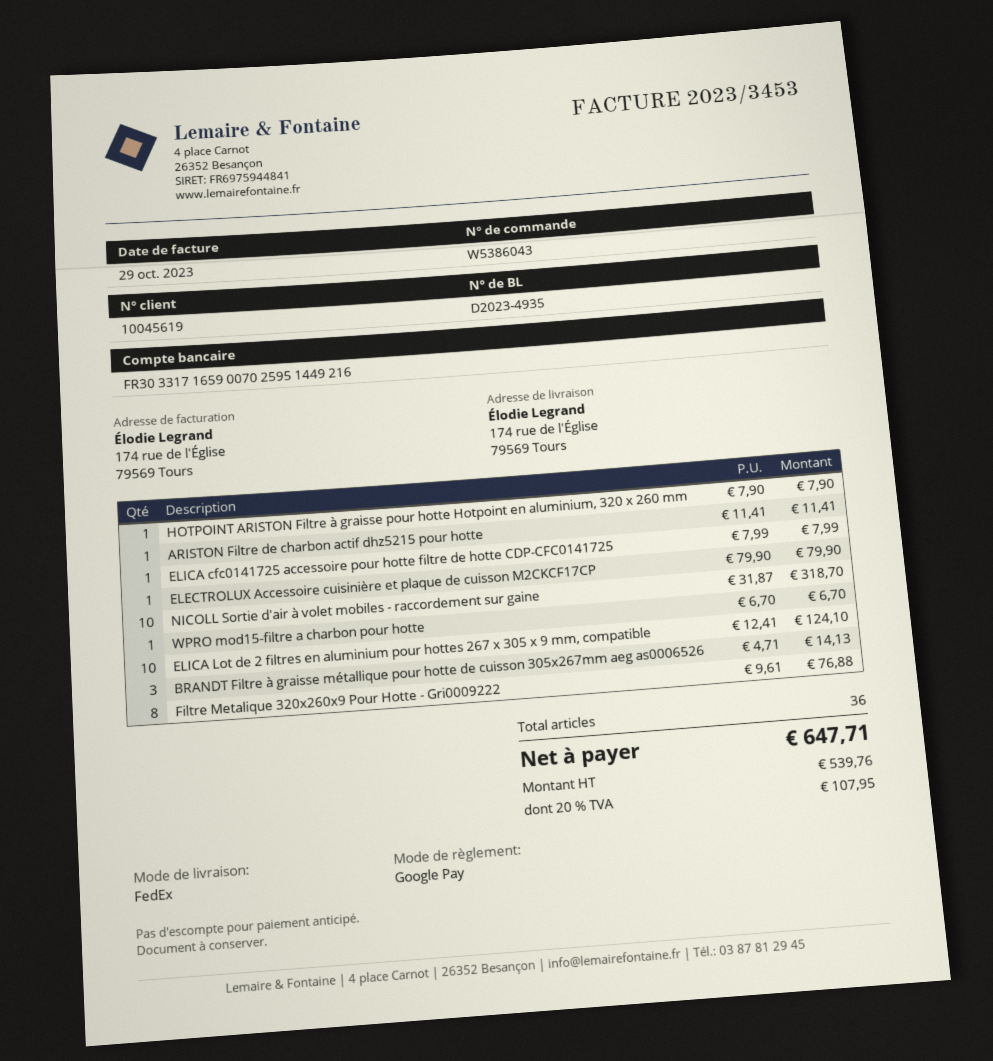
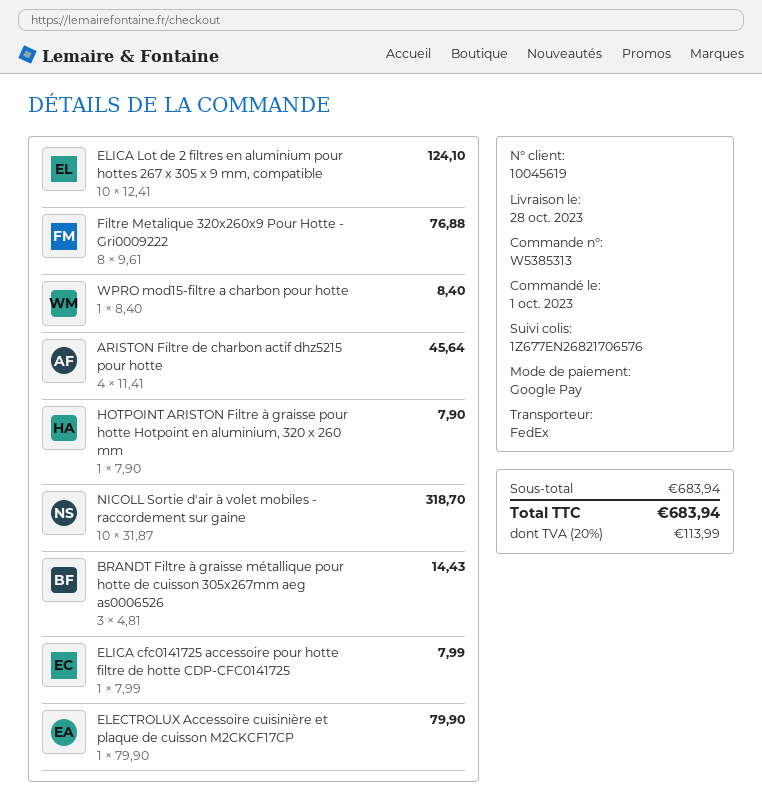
order number: W5386043 -> W5385313
ARISTON Filtre de charbon actif dhz5215 pour hotte: 1 x 11.41 = 11.41 -> 4 x 11.41 = 45.64
WPRO mod15-filtre a charbon pour hotte: 1 x 6.70 = 6.70 -> 1 x 8.40 = 8.40
BRANDT Filtre à graisse métallique pour hotte de cuisson 305x267mm aeg as0006526: 3 x 4.71 = 14.13 -> 3 x 4.81 = 14.43
tax: 20% = 107.95 -> 20% = 113.99
total: 647.71 -> 683.94

